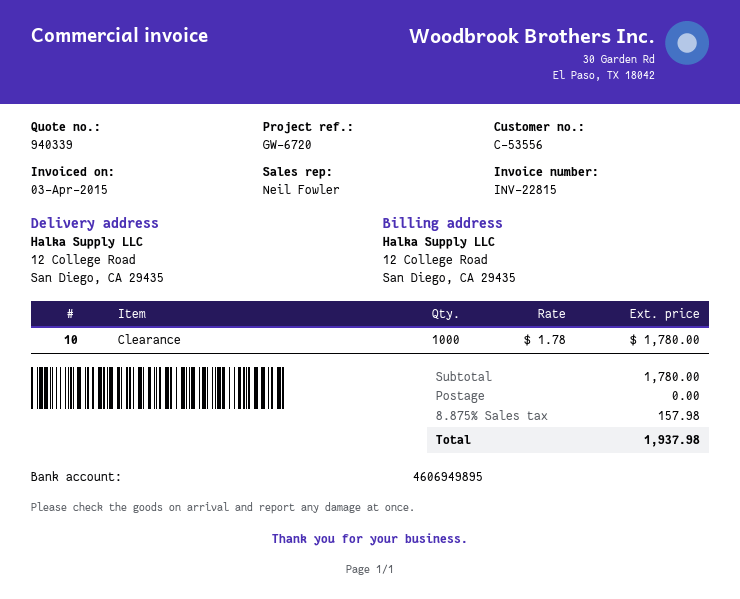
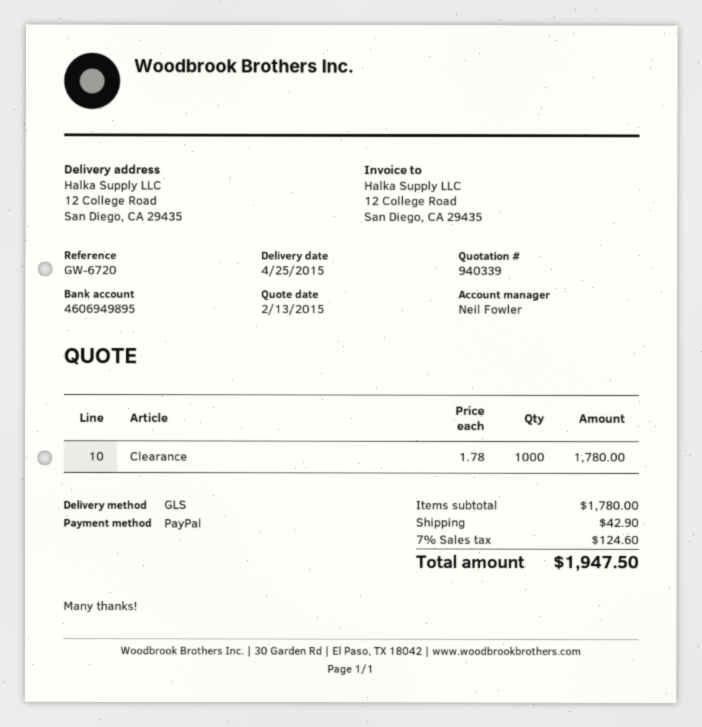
shipping: 0.00 -> 42.90
tax: 8.875% = 157.98 -> 7% = 124.60
total: 1937.98 -> 1947.50

